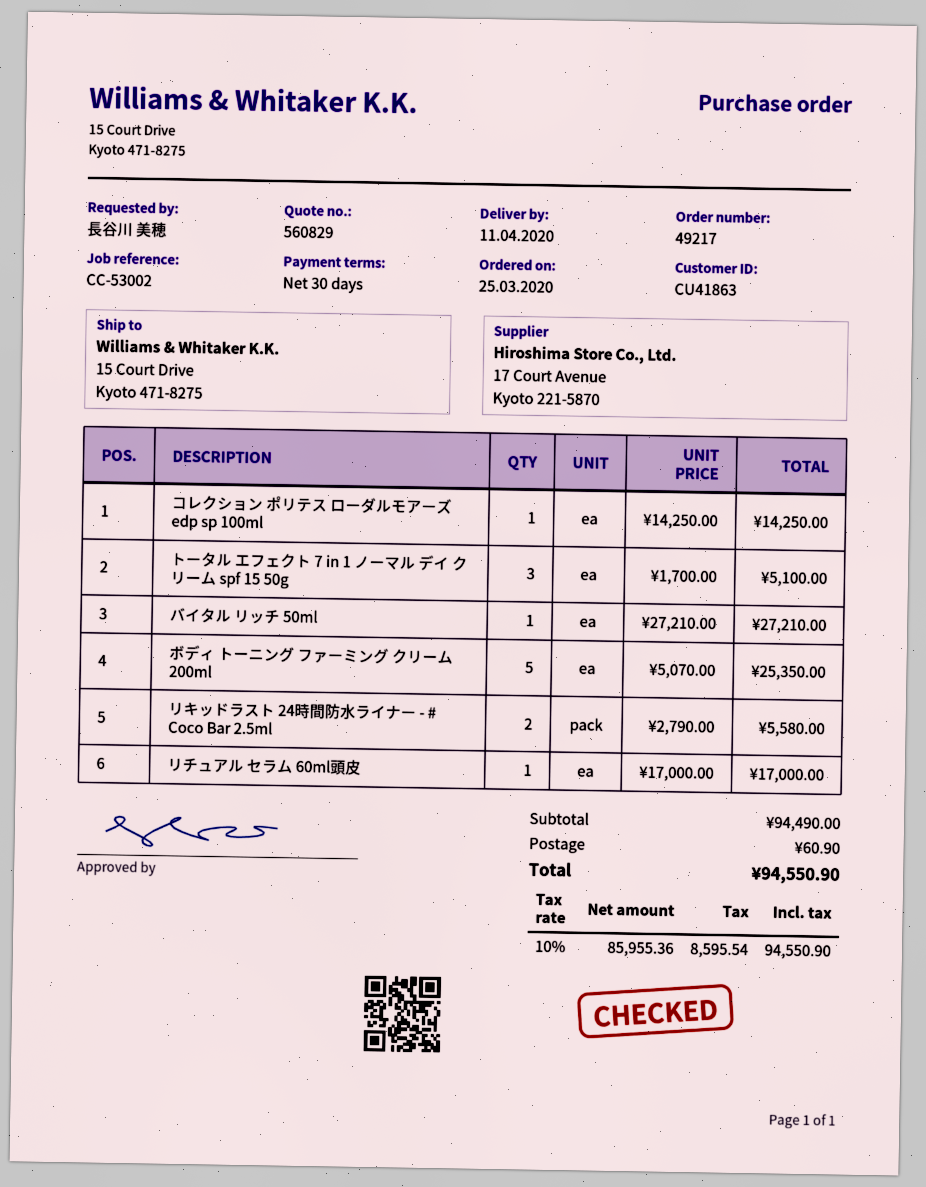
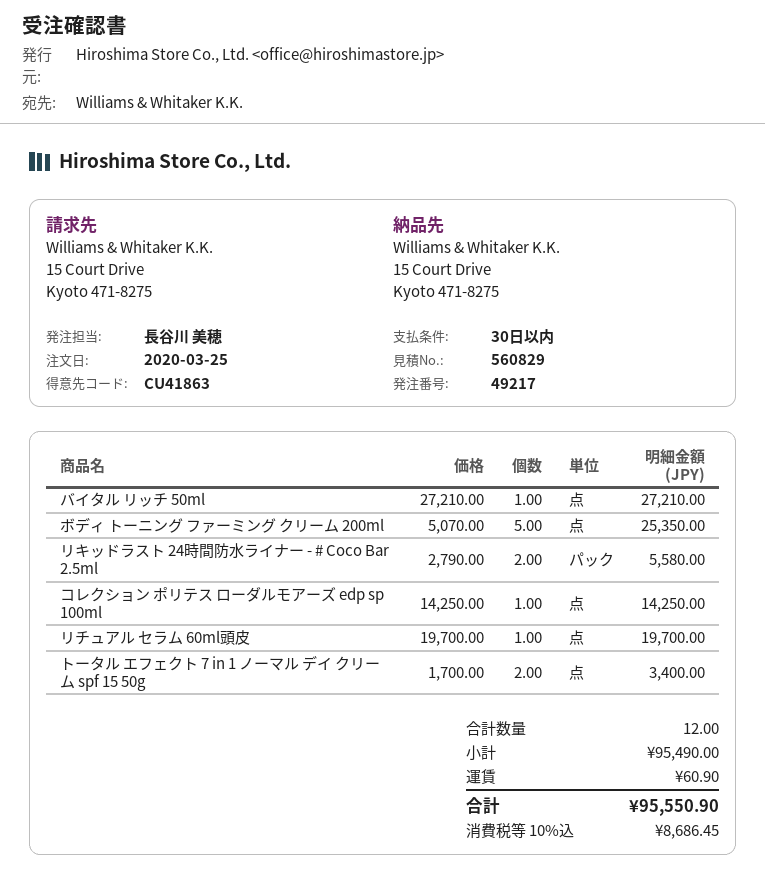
トータル エフェクト 7 in 1 ノーマル デイ クリーム spf 15 50g: 3 x 1700.00 = 5100.00 -> 2 x 1700.00 = 3400.00
リチュアル セラム 60ml頭皮: 1 x 17000.00 = 17000.00 -> 1 x 19700.00 = 19700.00
subtotal: 94490.00 -> 95490.00
tax: 10% = 8595.54 -> 10% = 8686.45
total: 94550.90 -> 95550.90

